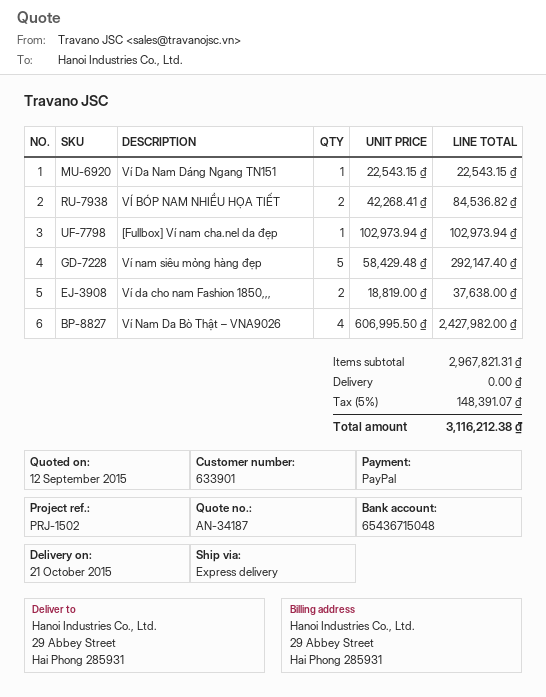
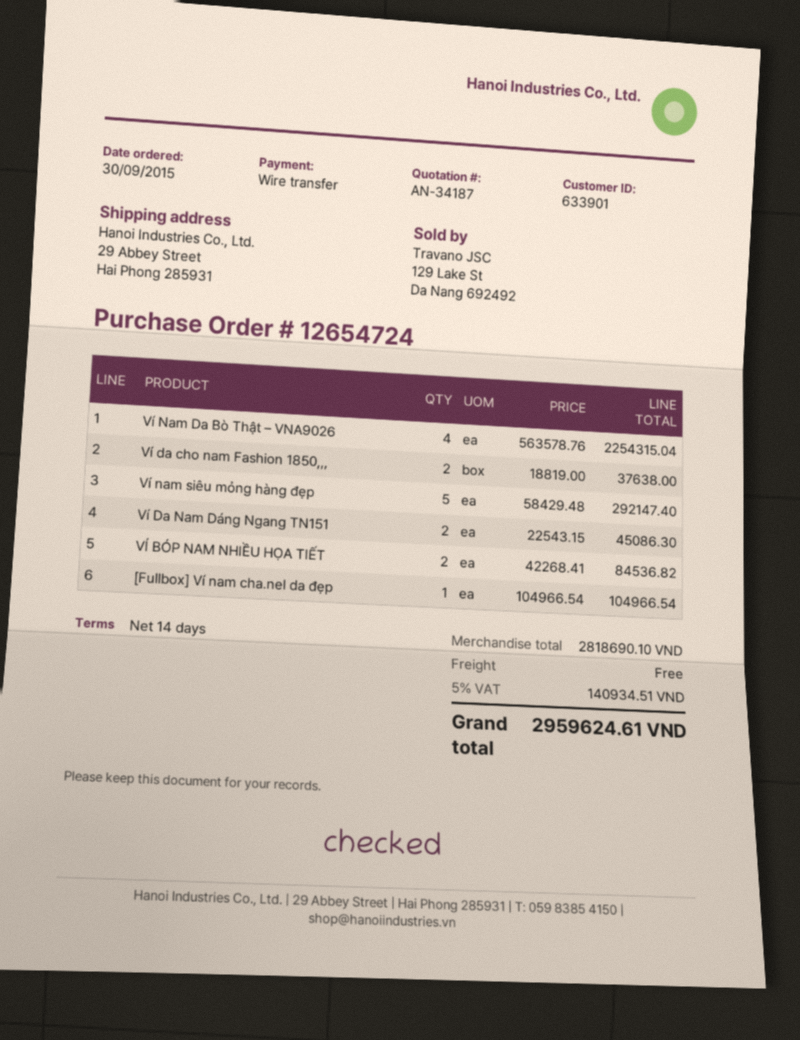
payment method: PayPal -> bank transfer
Ví Da Nam Dáng Ngang TN151: 1 x 22543.15 = 22543.15 -> 2 x 22543.15 = 45086.30
[Fullbox] Ví nam cha.nel da đẹp: 1 x 102973.94 = 102973.94 -> 1 x 104966.54 = 104966.54
Ví Nam Da Bò Thật – VNA9026: 4 x 606995.50 = 2427982.00 -> 4 x 563578.76 = 2254315.04
subtotal: 2967821.31 -> 2818690.10
tax: 5% = 148391.07 -> 5% = 140934.51
total: 3116212.38 -> 2959624.61

